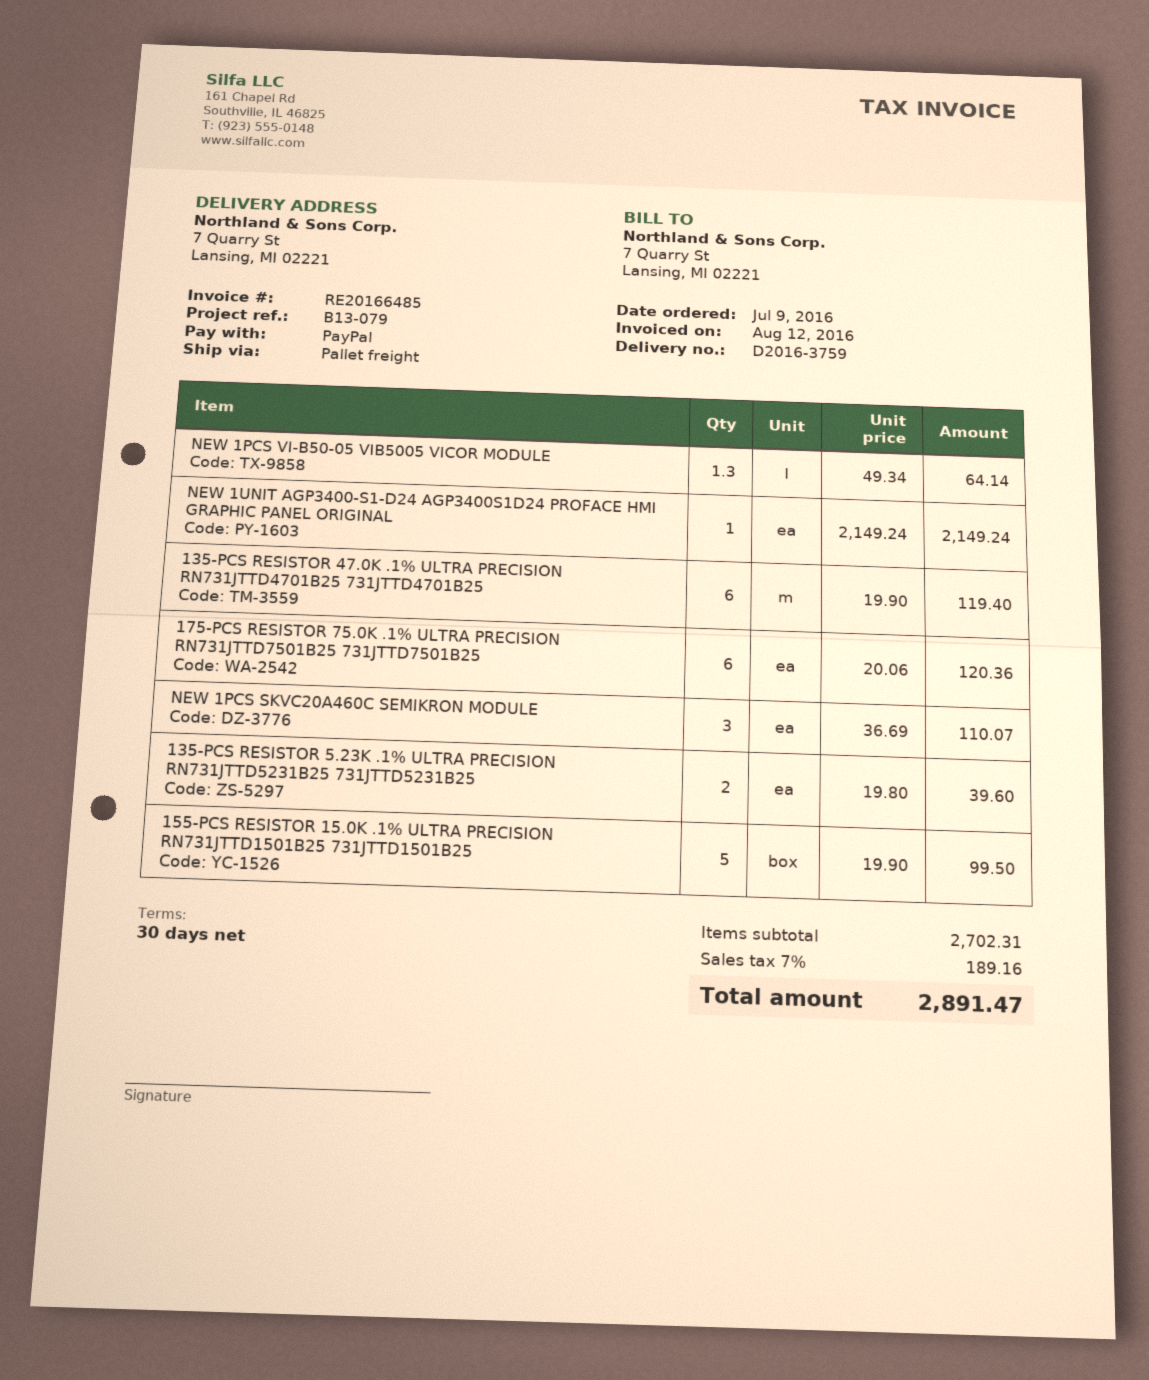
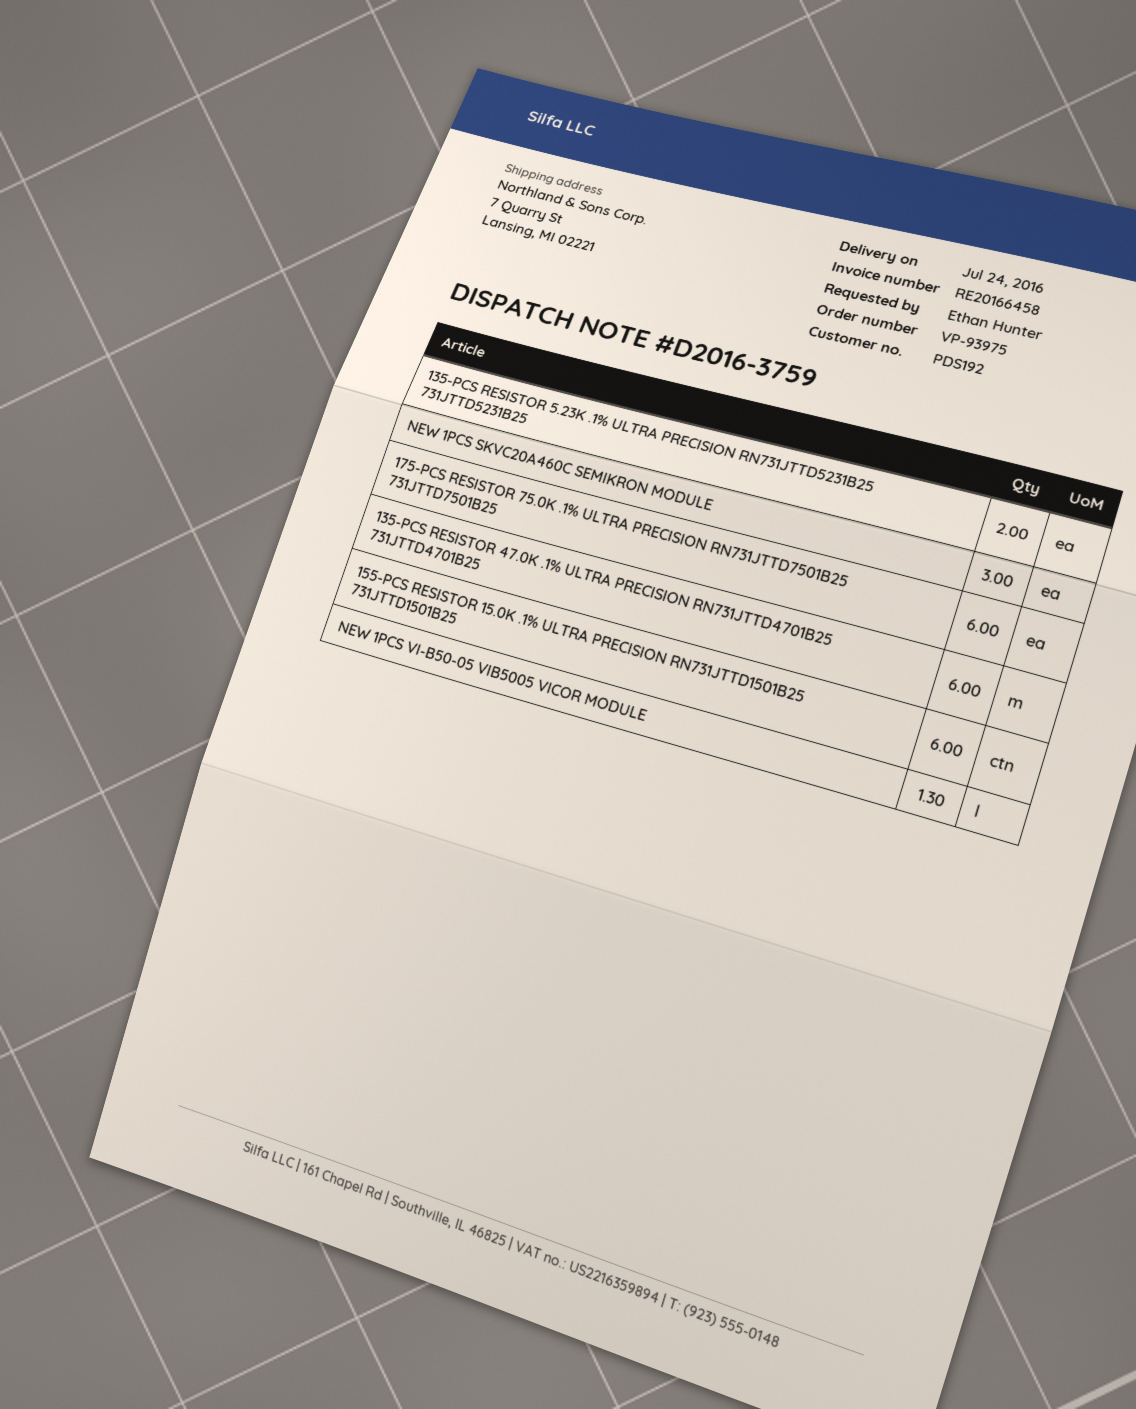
invoice number: RE20166485 -> RE20166458
NEW 1UNIT AGP3400-S1-D24 AGP3400S1D24 PROFACE HMI GRAPHIC PANEL ORIGINAL: 1 -> none
155-PCS RESISTOR 15.0K .1% ULTRA PRECISION RN731JTTD1501B25 731JTTD1501B25: 5 -> 6

